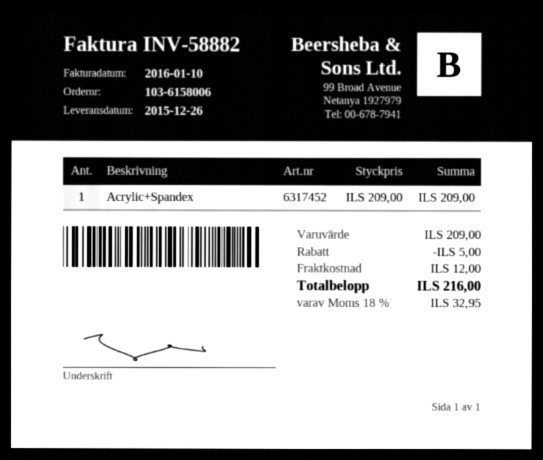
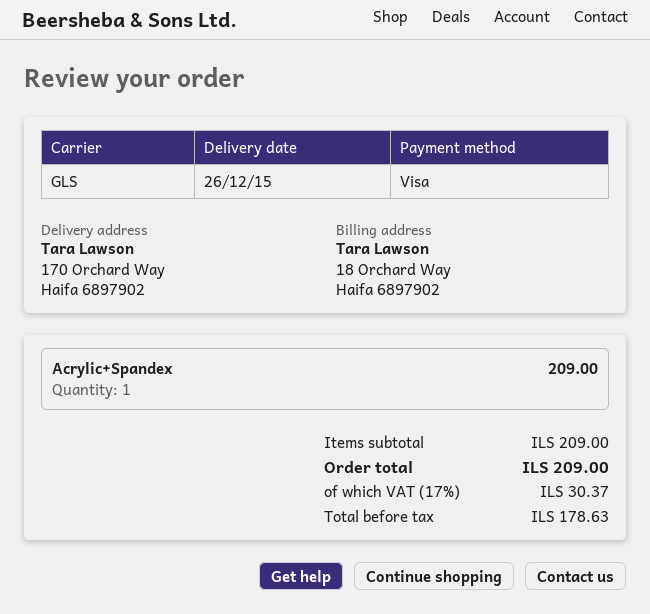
discount: 5.00 -> none
shipping: 12.00 -> none
tax: 18% = 32.95 -> 17% = 30.37
total: 216.00 -> 209.00

